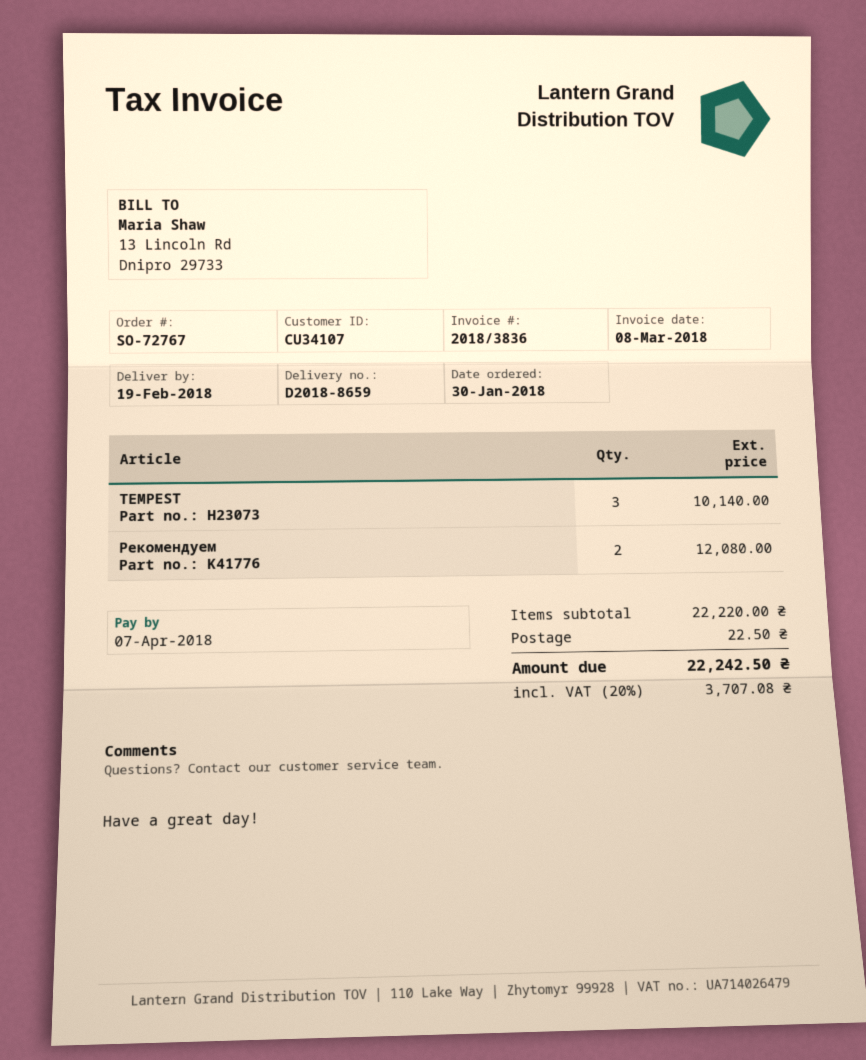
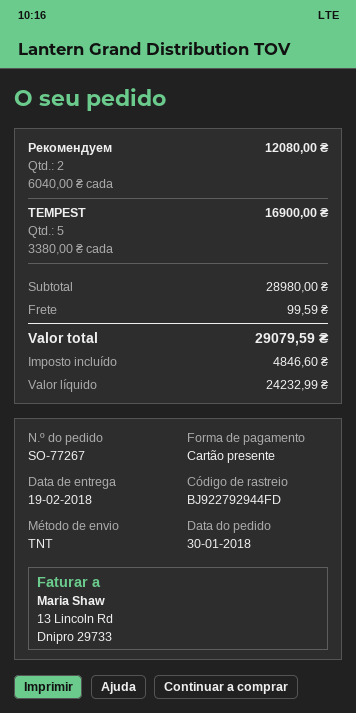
order number: SO-72767 -> SO-77267
TEMPEST: 3 for 10140.00 -> 5 for 16900.00
subtotal: 22220.00 -> 28980.00
shipping: 22.50 -> 99.59
tax: 3707.08 -> 4846.60
total: 22242.50 -> 29079.59

